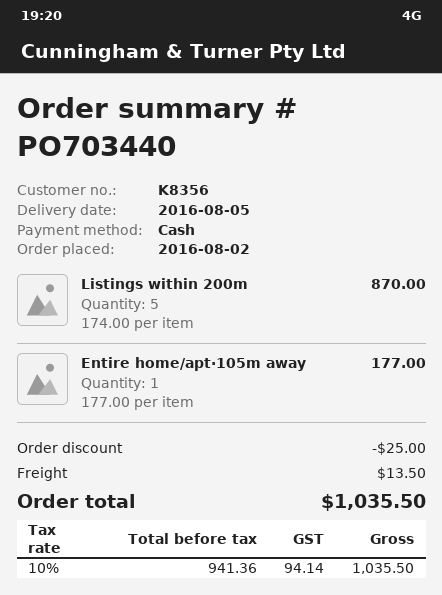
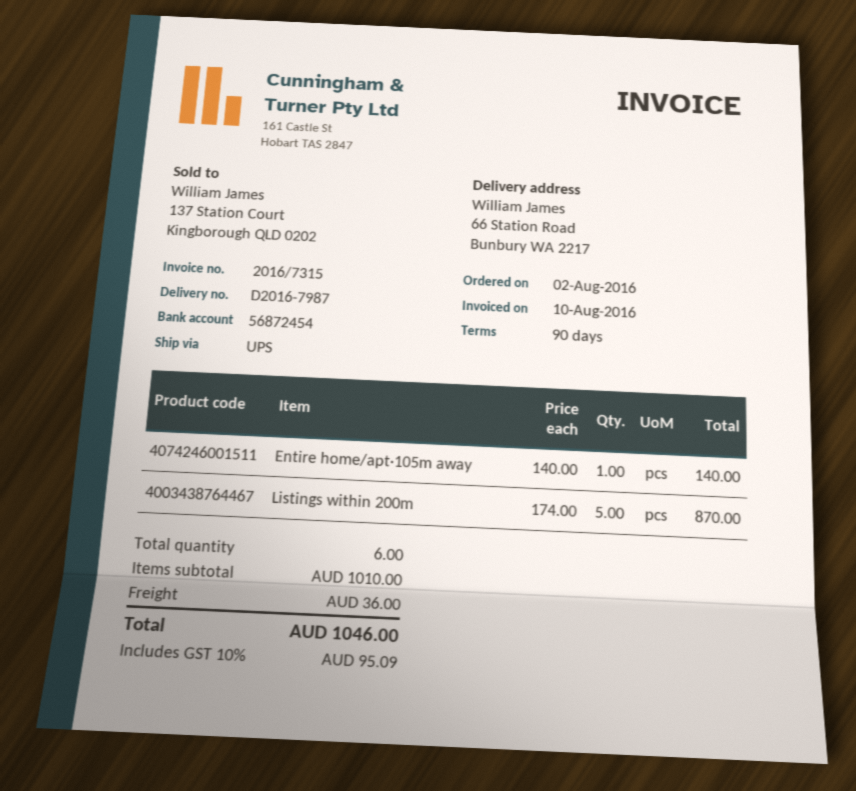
Entire home/apt·105m away: 1 x 177.00 = 177.00 -> 1 x 140.00 = 140.00
discount: 25.00 -> none
shipping: 13.50 -> 36.00
tax: 10% = 94.14 -> 10% = 95.09
total: 1035.50 -> 1046.00

